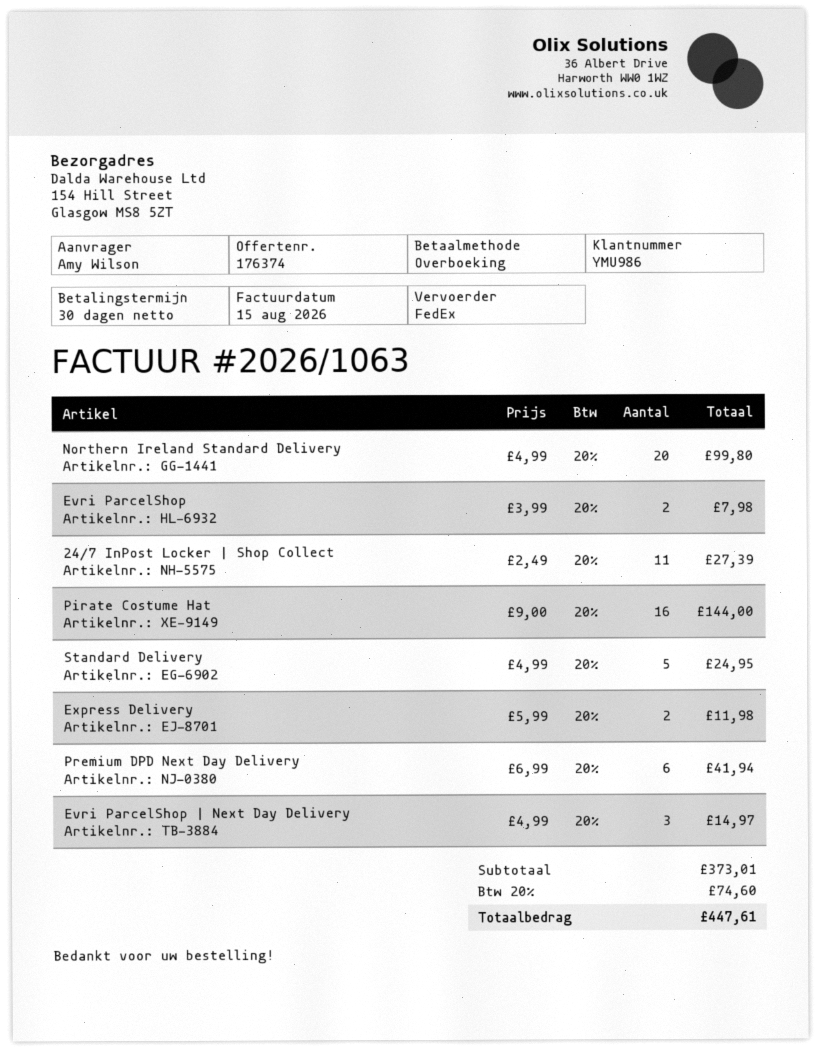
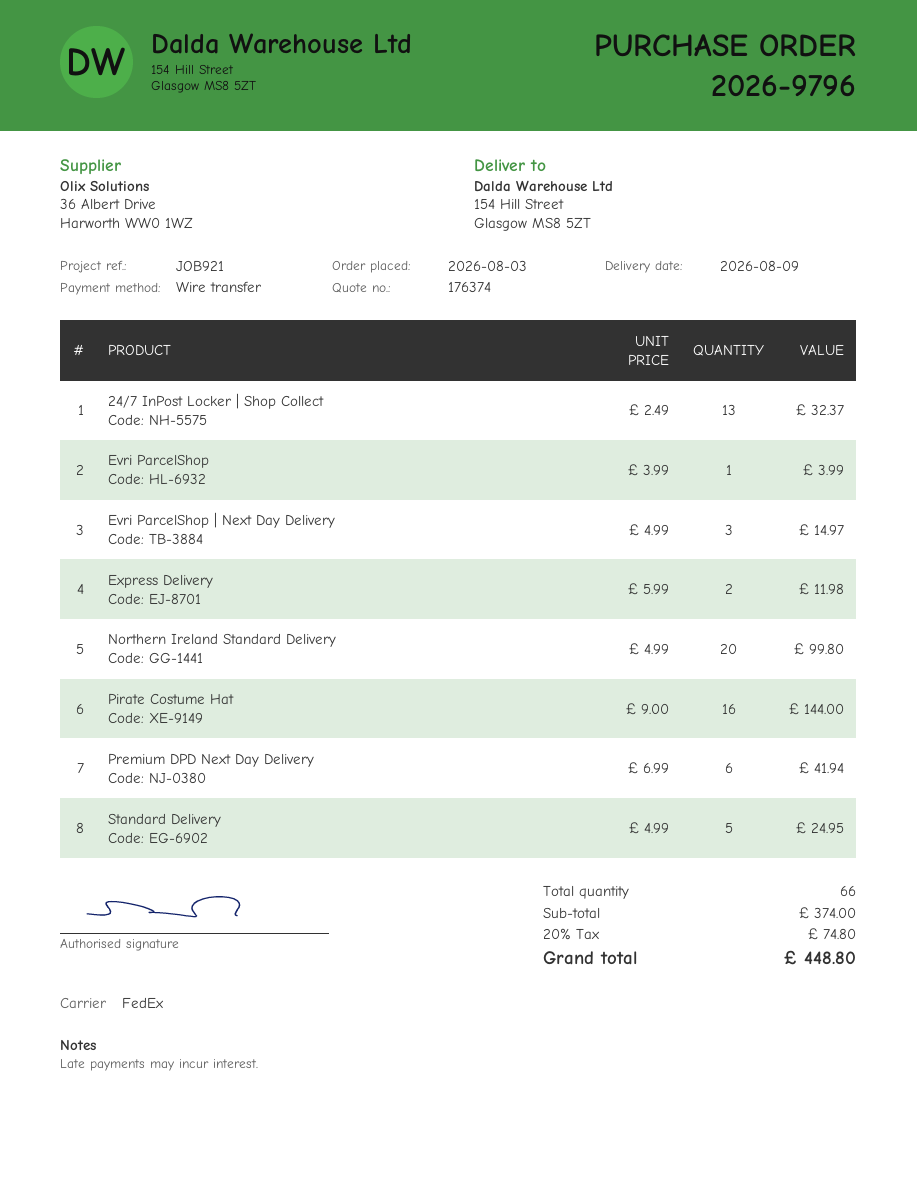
Evri ParcelShop: 2 x 3.99 = 7.98 -> 1 x 3.99 = 3.99
24/7 InPost Locker | Shop Collect: 11 x 2.49 = 27.39 -> 13 x 2.49 = 32.37
subtotal: 373.01 -> 374.00
tax: 20% = 74.60 -> 20% = 74.80
total: 447.61 -> 448.80

